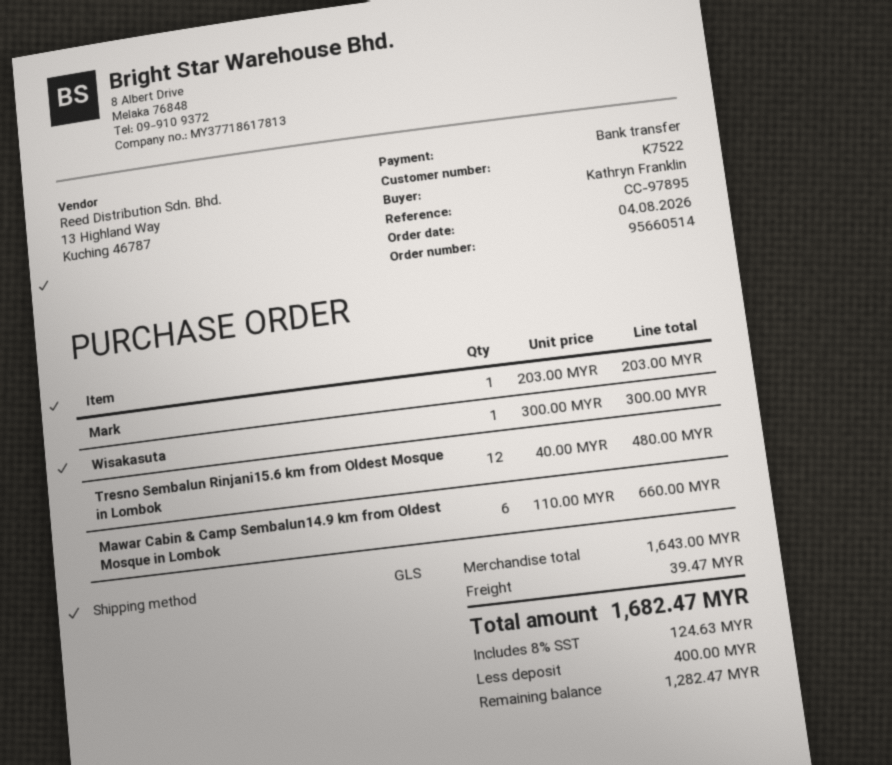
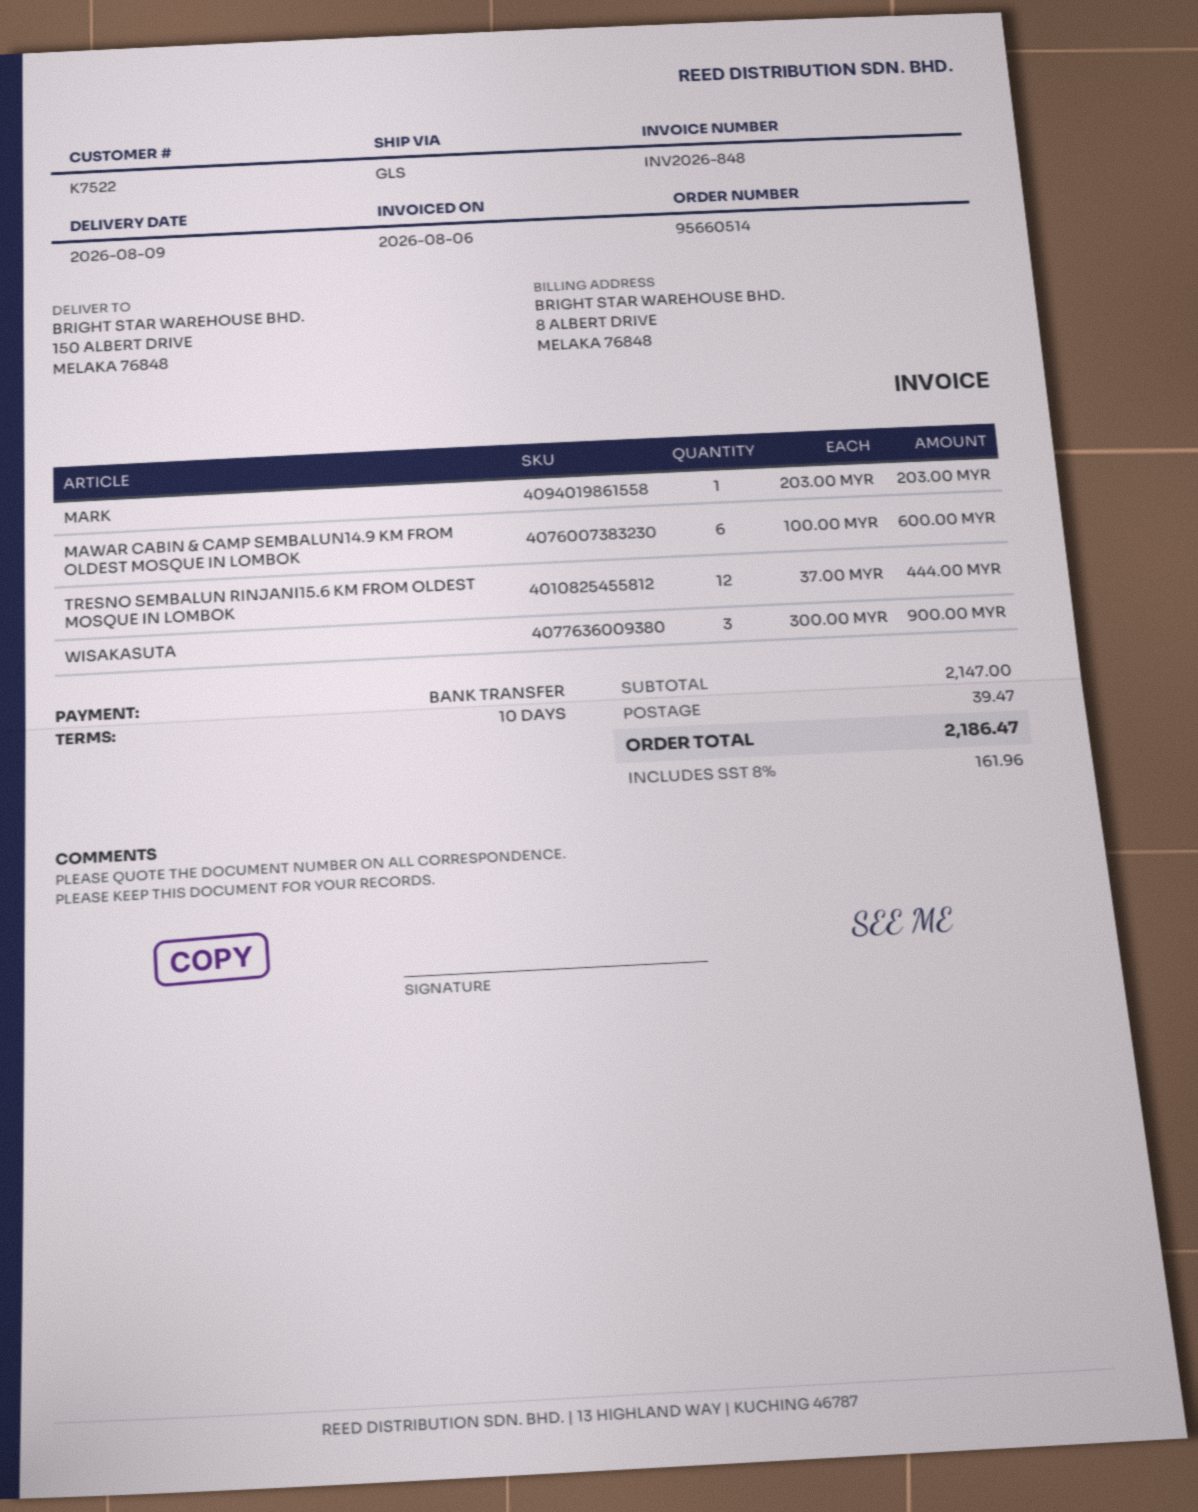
Wisakasuta: 1 x 300.00 = 300.00 -> 3 x 300.00 = 900.00
Tresno Sembalun Rinjani15.6 km from Oldest Mosque in Lombok: 12 x 40.00 = 480.00 -> 12 x 37.00 = 444.00
Mawar Cabin & Camp Sembalun14.9 km from Oldest Mosque in Lombok: 6 x 110.00 = 660.00 -> 6 x 100.00 = 600.00
subtotal: 1643.00 -> 2147.00
tax: 8% = 124.63 -> 8% = 161.96
total: 1682.47 -> 2186.47

